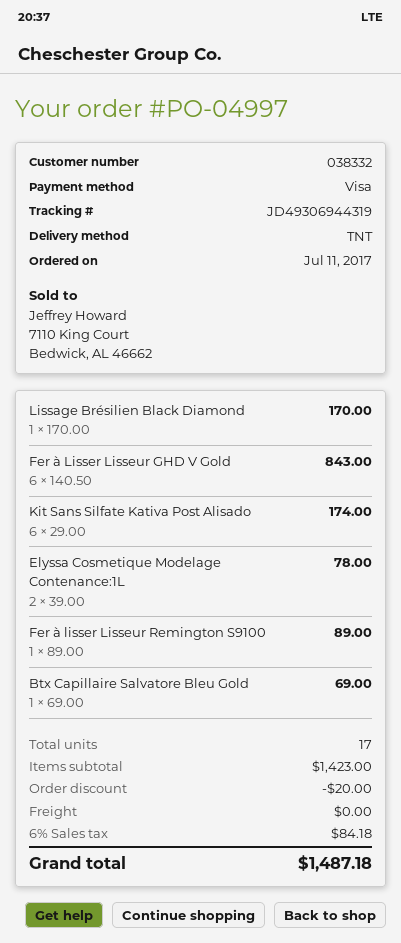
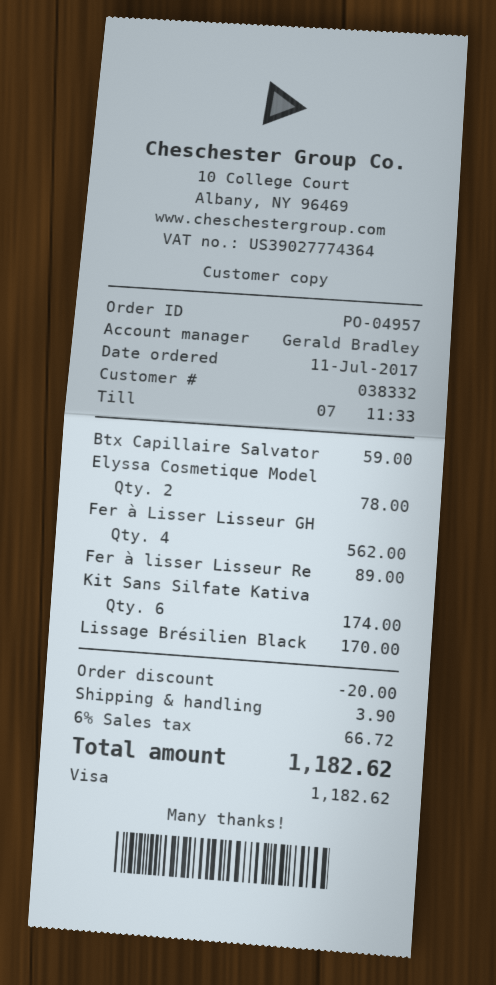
order number: PO-04997 -> PO-04957
Fer à Lisser Lisseur GHD V Gold: 6 for 843.00 -> 4 for 562.00
Btx Capillaire Salvatore Bleu Gold: 1 for 69.00 -> 1 for 59.00
shipping: 0.00 -> 3.90
tax: 6% = 84.18 -> 6% = 66.72
total: 1487.18 -> 1182.62

